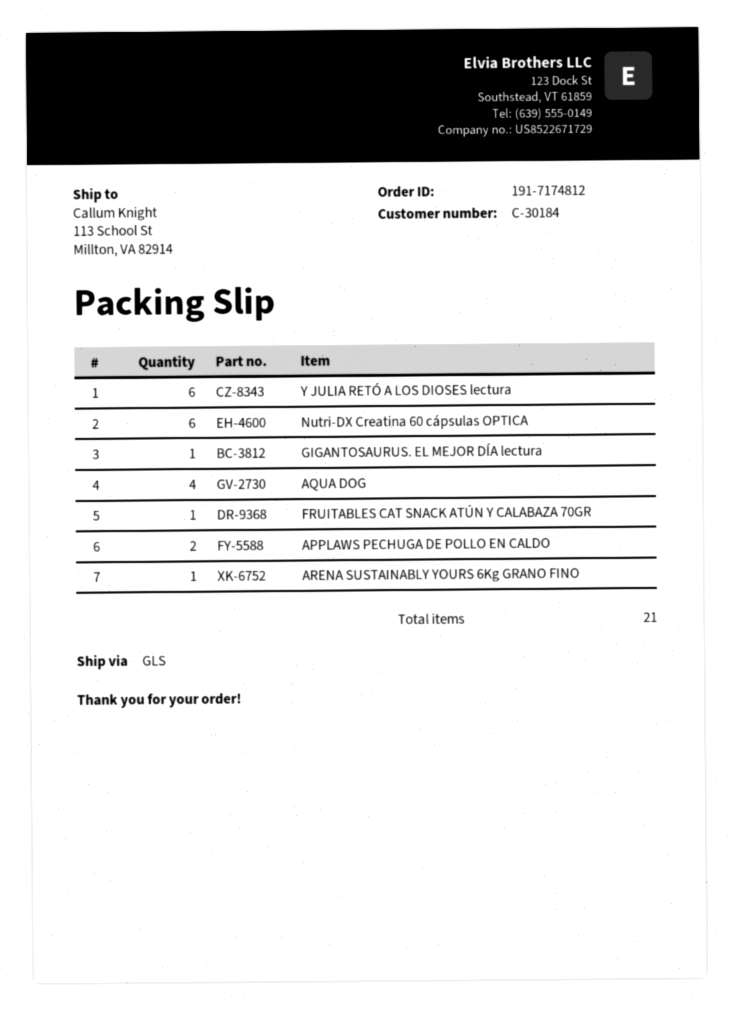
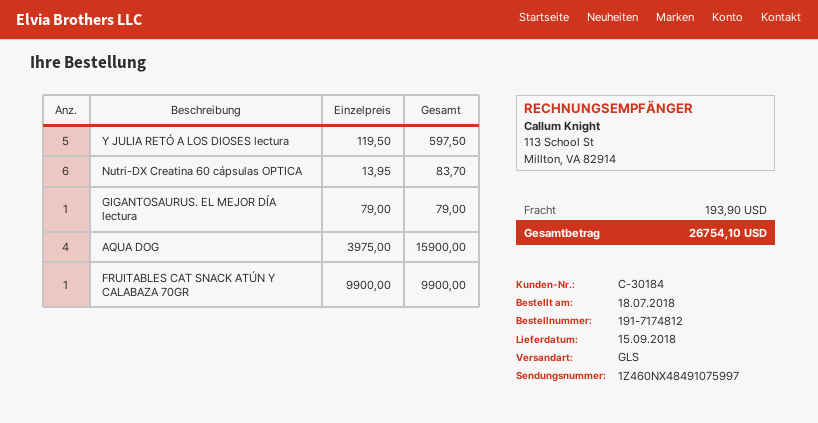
Y JULIA RETÓ A LOS DIOSES lectura: 6 -> 5
APPLAWS PECHUGA DE POLLO EN CALDO: 2 -> none
ARENA SUSTAINABLY YOURS 6Kg GRANO FINO: 1 -> none

